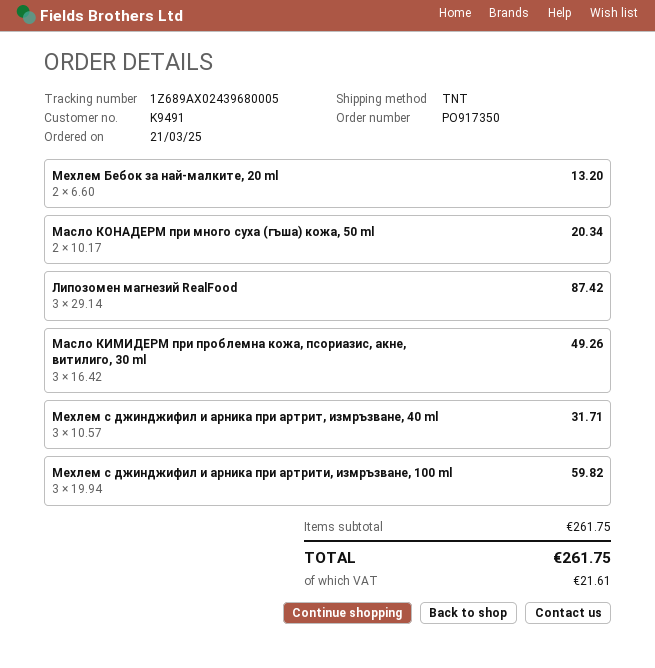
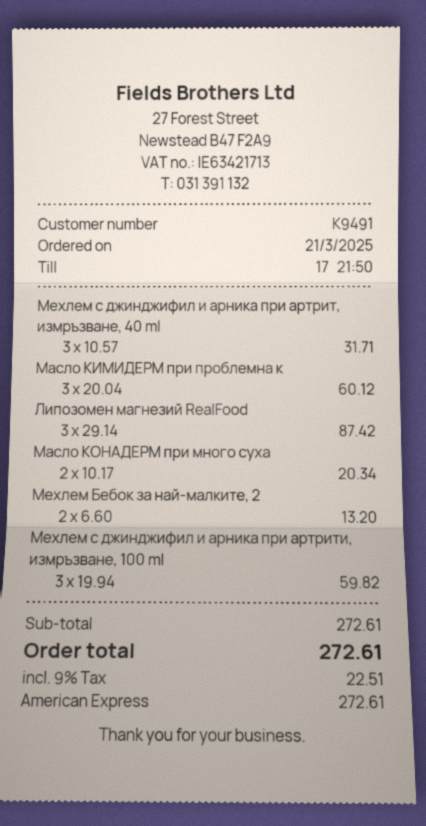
Масло КИМИДЕРМ при проблемна кожа, псориазис, акне, витилиго, 30 ml: 3 x 16.42 = 49.26 -> 3 x 20.04 = 60.12
subtotal: 261.75 -> 272.61
tax: 21.61 -> 22.51
total: 261.75 -> 272.61

